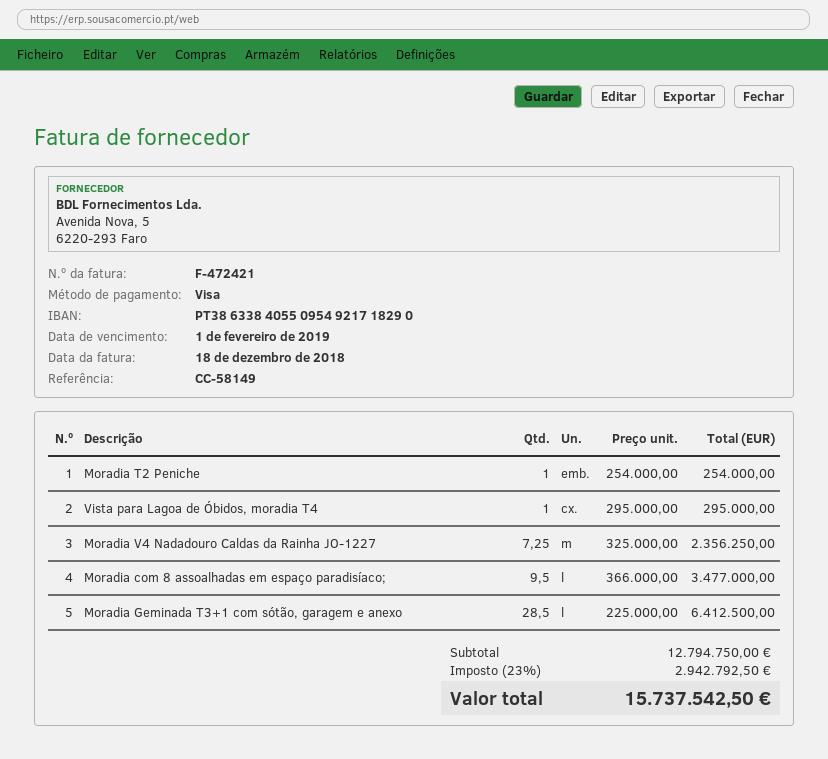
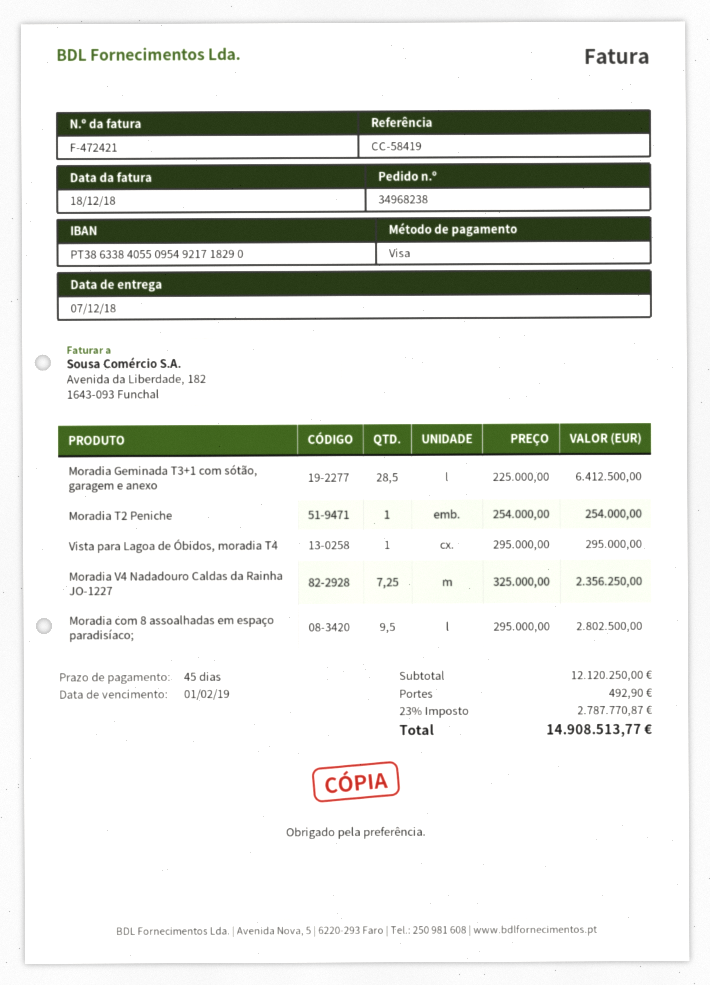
reference: CC-58149 -> CC-58419
Moradia com 8 assoalhadas em espaço paradisíaco;: 9.5 x 366000.00 = 3477000.00 -> 9.5 x 295000.00 = 2802500.00
subtotal: 12794750.00 -> 12120250.00
shipping: none -> 492.90
tax: 23% = 2942792.50 -> 23% = 2787770.87
total: 15737542.50 -> 14908513.77

